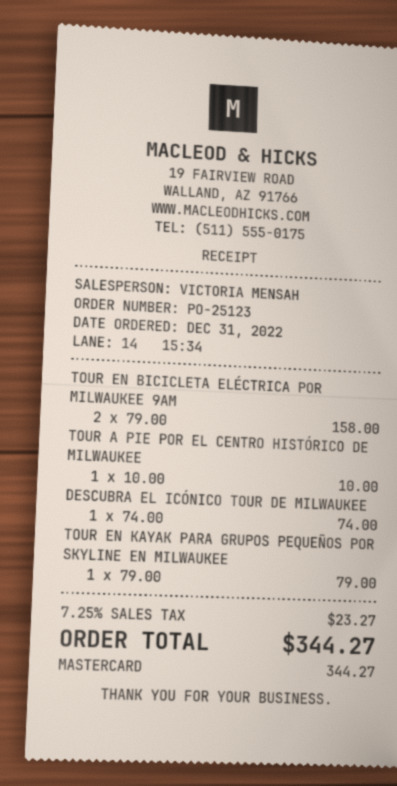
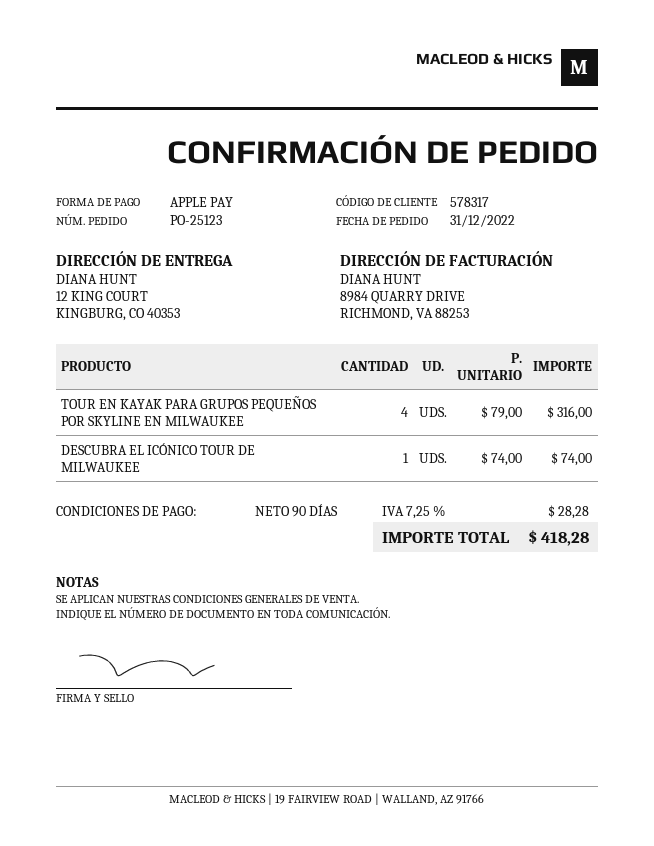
payment method: Mastercard -> Apple Pay
TOUR EN BICICLETA ELÉCTRICA POR MILWAUKEE 9AM: 2 x 79.00 = 158.00 -> none
TOUR A PIE POR EL CENTRO HISTÓRICO DE MILWAUKEE: 1 x 10.00 = 10.00 -> none
TOUR EN KAYAK PARA GRUPOS PEQUEÑOS POR SKYLINE EN MILWAUKEE: 1 x 79.00 = 79.00 -> 4 x 79.00 = 316.00
tax: 7.25% = 23.27 -> 7.25% = 28.28
total: 344.27 -> 418.28

